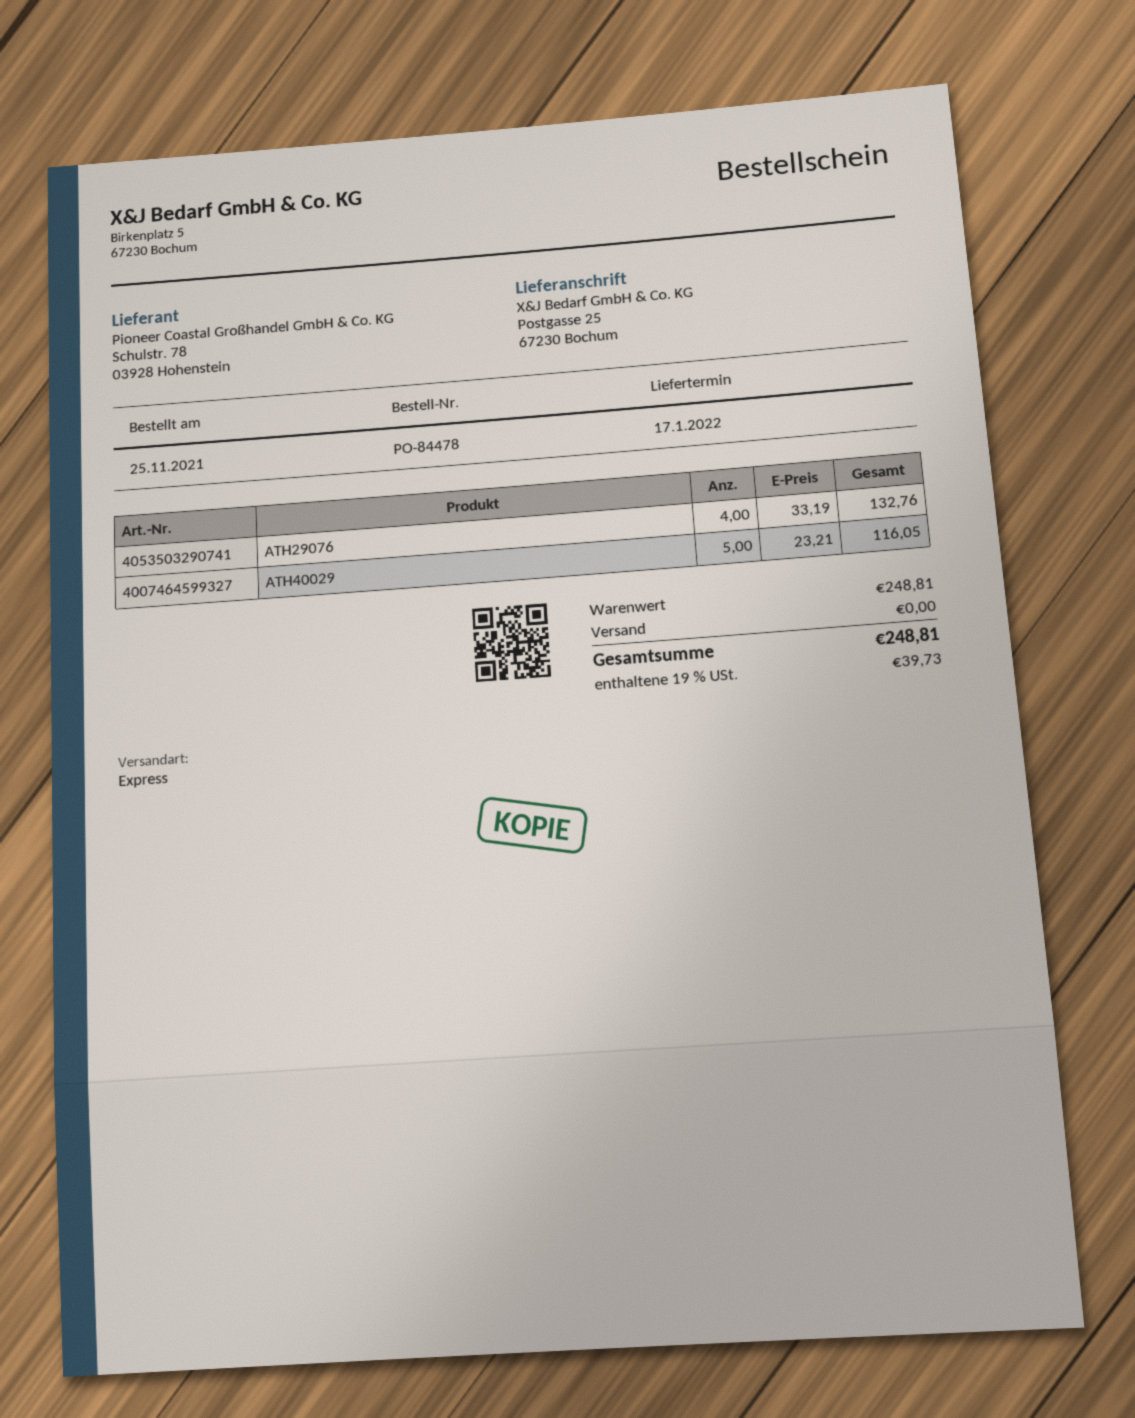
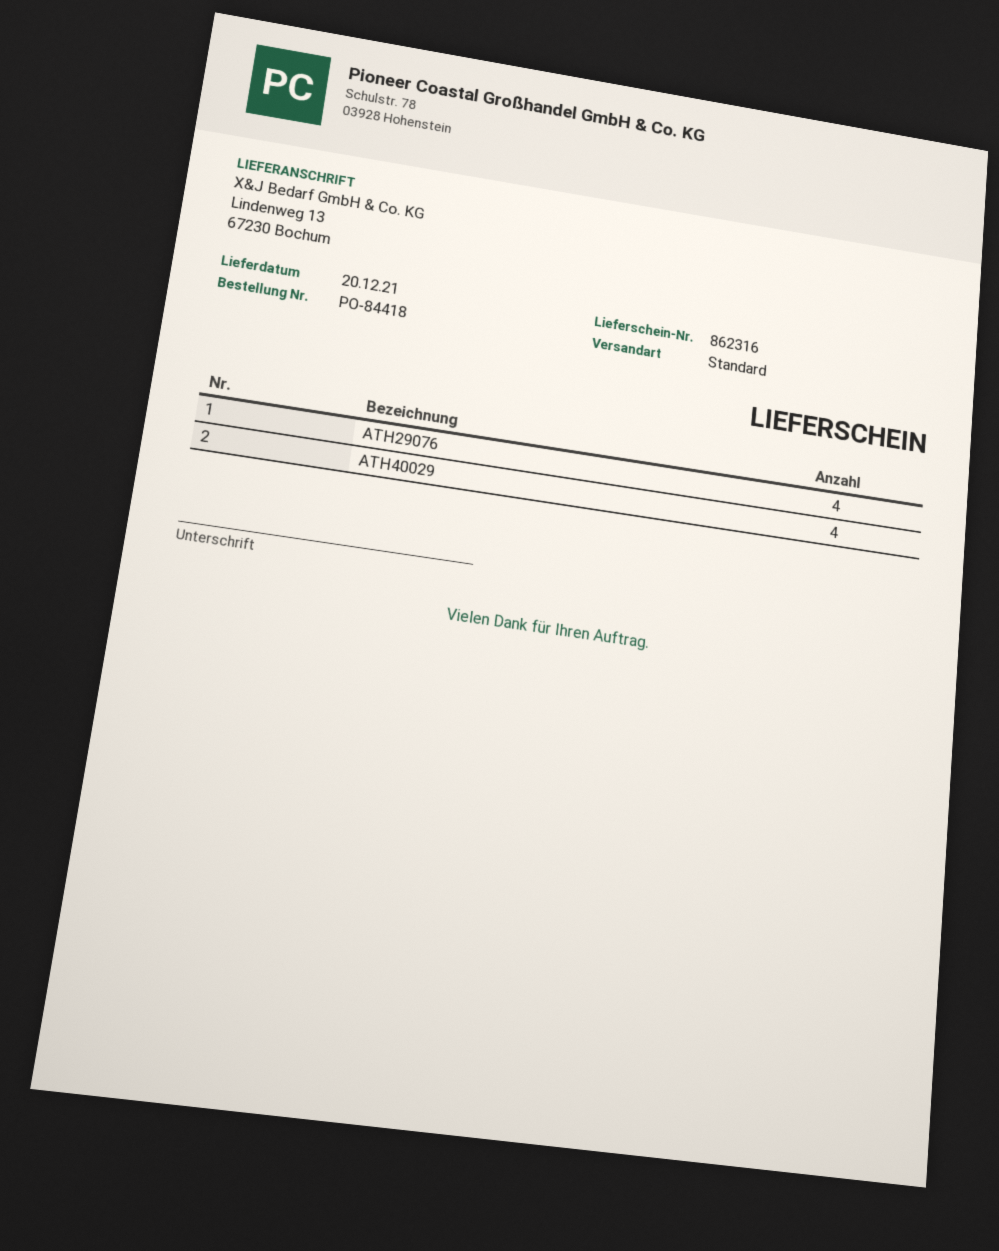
order number: PO-84478 -> PO-84418
delivery date: 2022-01-17 -> 2021-12-20
shipping method: express -> standard
ship to: Postgasse 25, 67230 Bochum -> Lindenweg 13, 67230 Bochum
ATH40029: 5 -> 4

